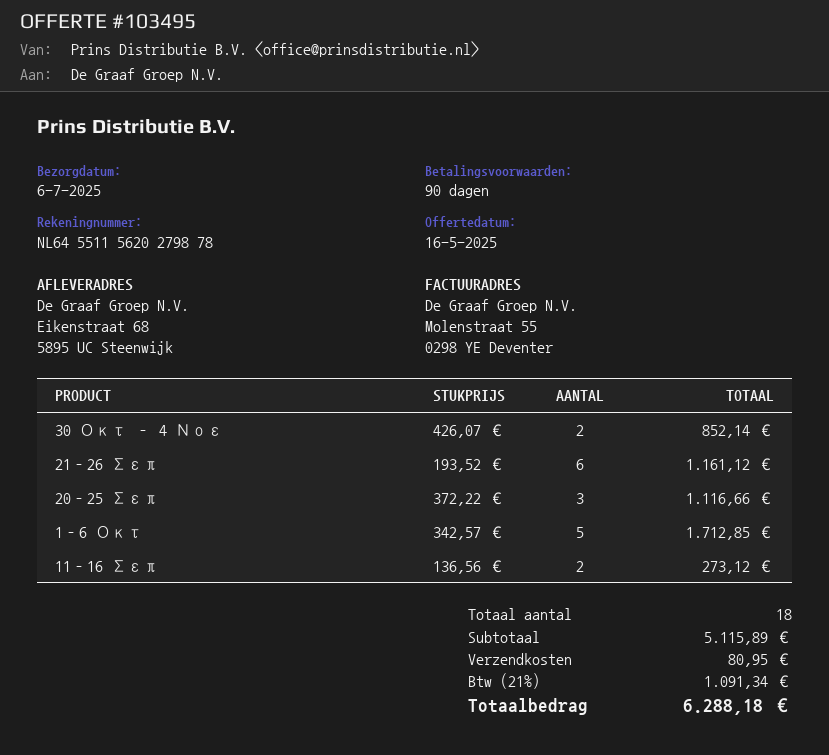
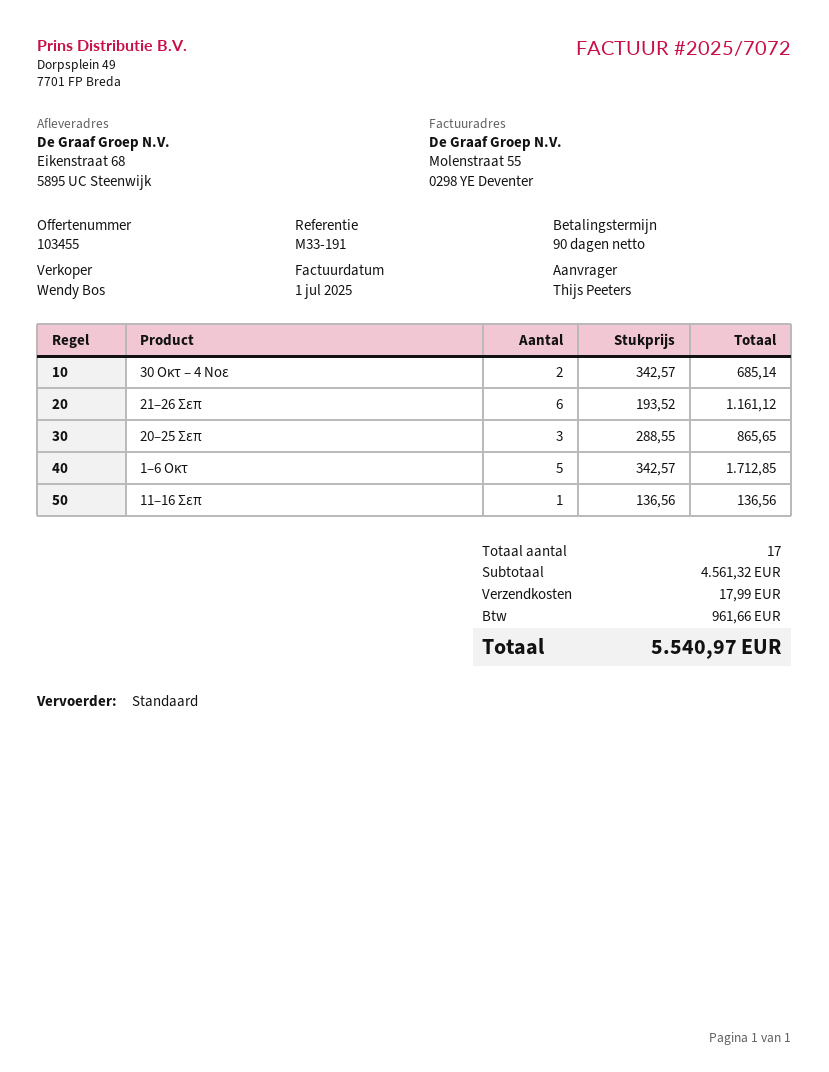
quote number: 103495 -> 103455
30 Οκτ – 4 Νοε: 2 x 426.07 = 852.14 -> 2 x 342.57 = 685.14
20–25 Σεπ: 3 x 372.22 = 1116.66 -> 3 x 288.55 = 865.65
11–16 Σεπ: 2 x 136.56 = 273.12 -> 1 x 136.56 = 136.56
total quantity: 18 -> 17
subtotal: 5115.89 -> 4561.32
shipping: 80.95 -> 17.99
tax: 1091.34 -> 961.66
total: 6288.18 -> 5540.97

